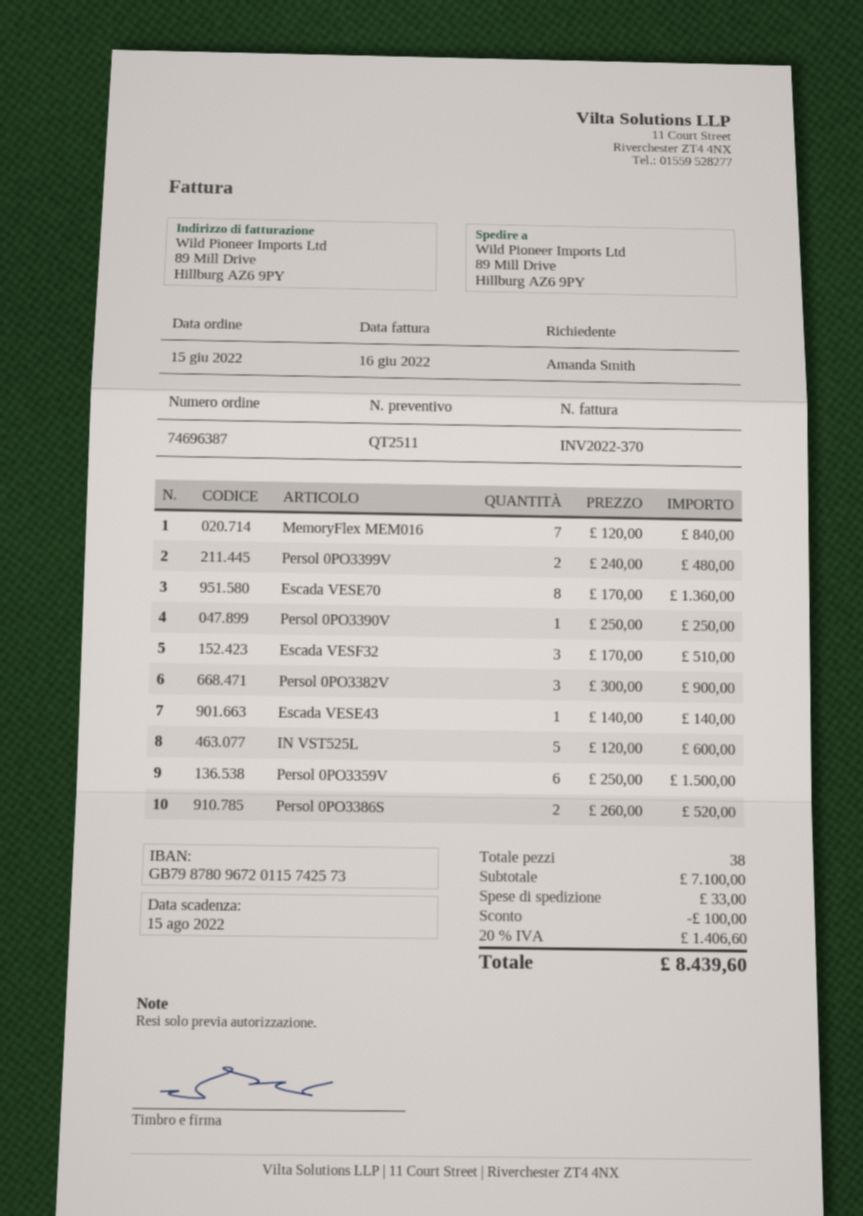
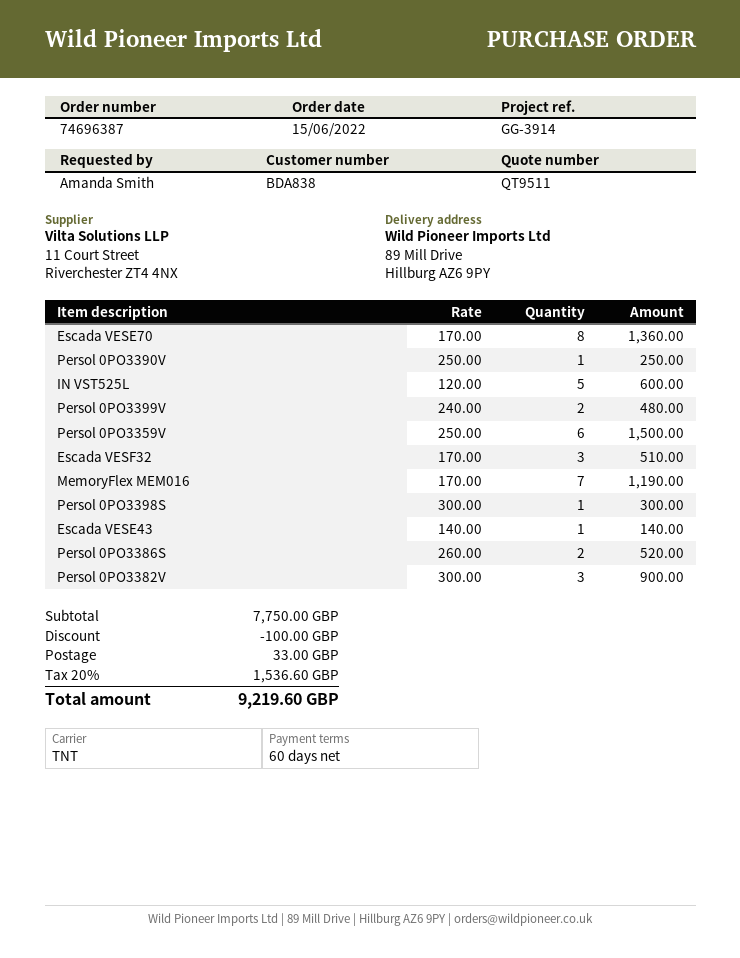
quote number: QT2511 -> QT9511
MemoryFlex MEM016: 7 x 120.00 = 840.00 -> 7 x 170.00 = 1190.00
Persol 0PO3398S: none -> 1 x 300.00 = 300.00
subtotal: 7100.00 -> 7750.00
tax: 20% = 1406.60 -> 20% = 1536.60
total: 8439.60 -> 9219.60

